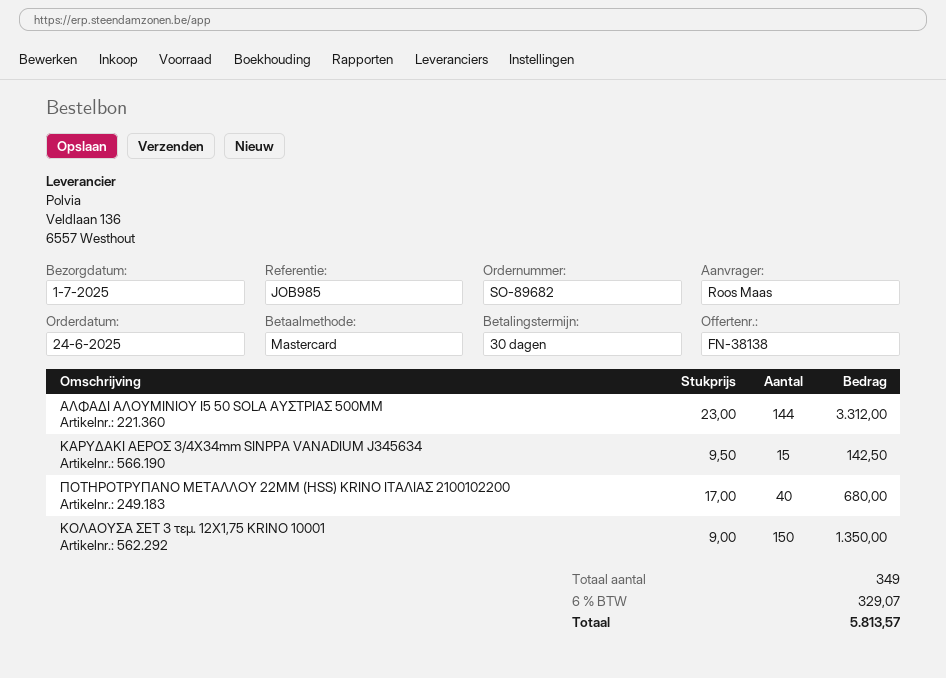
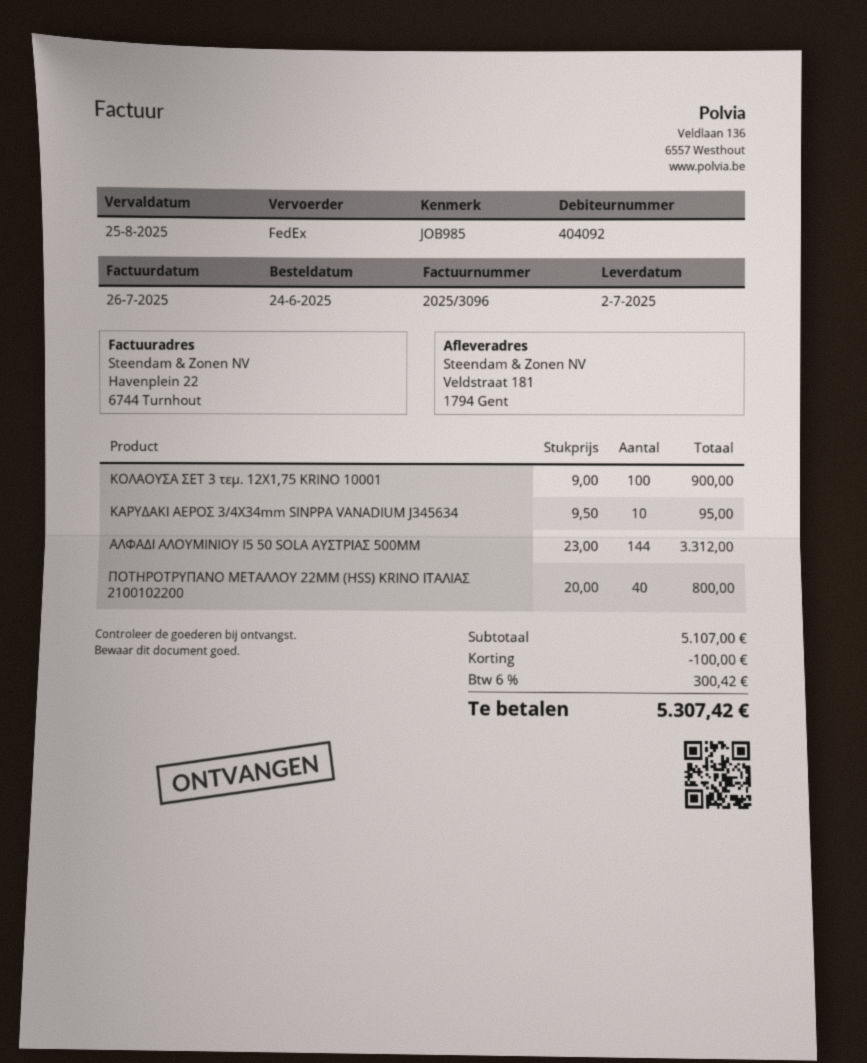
delivery date: 2025-07-01 -> 2025-07-02
ΚΑΡΥΔΑΚΙ ΑΕΡΟΣ 3/4Χ34mm SINPPA VANADIUM J345634: 15 x 9.50 = 142.50 -> 10 x 9.50 = 95.00
ΠΟΤΗΡΟΤΡΥΠΑΝΟ ΜΕΤΑΛΛΟΥ 22MM (HSS) KRINO ΙΤΑΛΙΑΣ 2100102200: 40 x 17.00 = 680.00 -> 40 x 20.00 = 800.00
ΚΟΛΑΟΥΣΑ ΣΕΤ 3 τεμ. 12Χ1,75 KRINO 10001: 150 x 9.00 = 1350.00 -> 100 x 9.00 = 900.00
discount: none -> 100.00
tax: 6% = 329.07 -> 6% = 300.42
total: 5813.57 -> 5307.42

